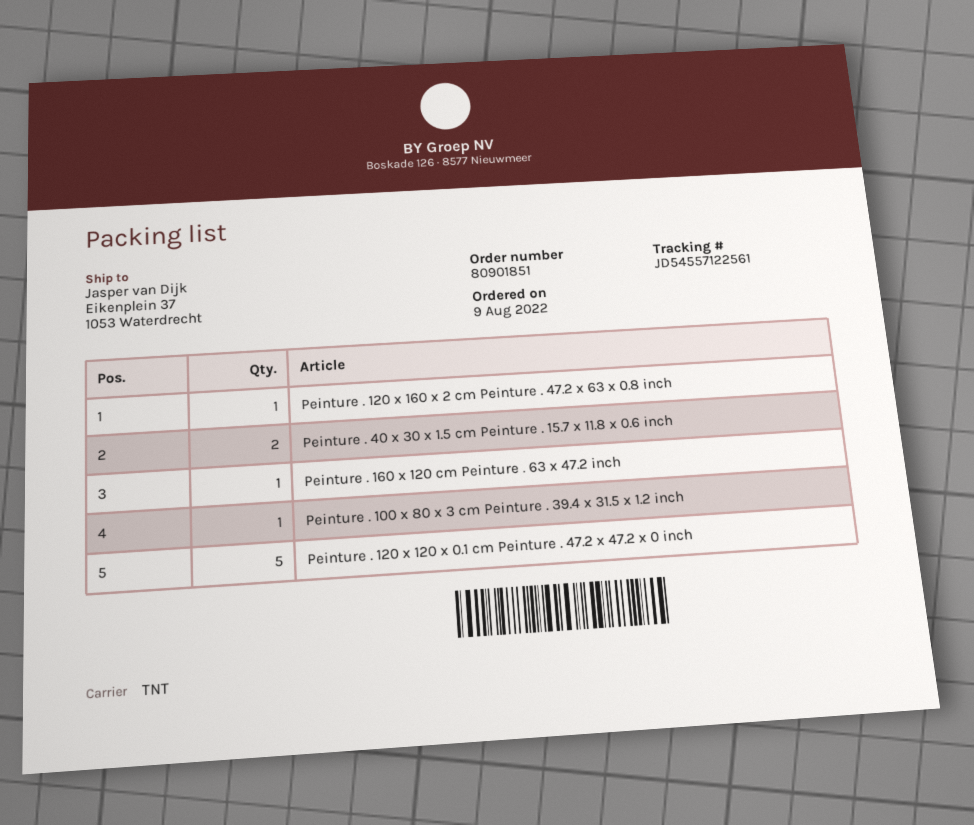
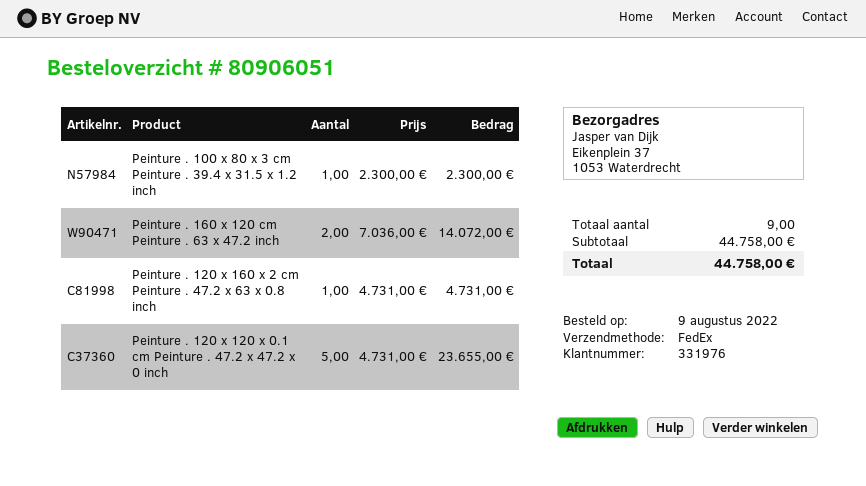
order number: 80901851 -> 80906051
shipping method: TNT -> FedEx
Peinture . 40 x 30 x 1.5 cm Peinture . 15.7 x 11.8 x 0.6 inch: 2 -> none
Peinture . 160 x 120 cm Peinture . 63 x 47.2 inch: 1 -> 2

